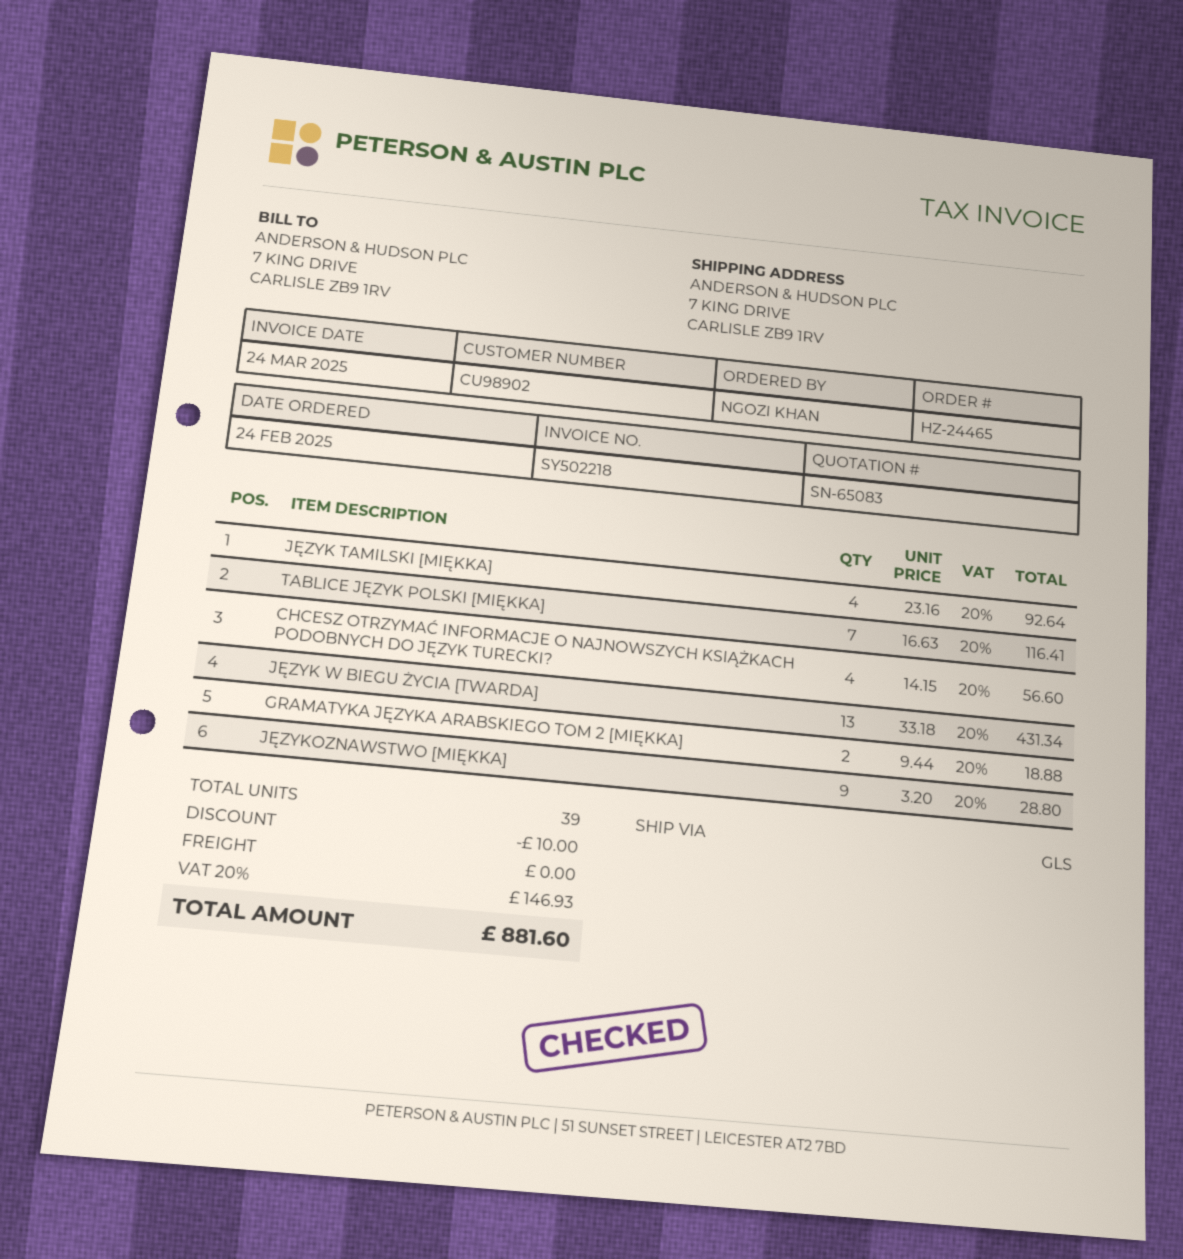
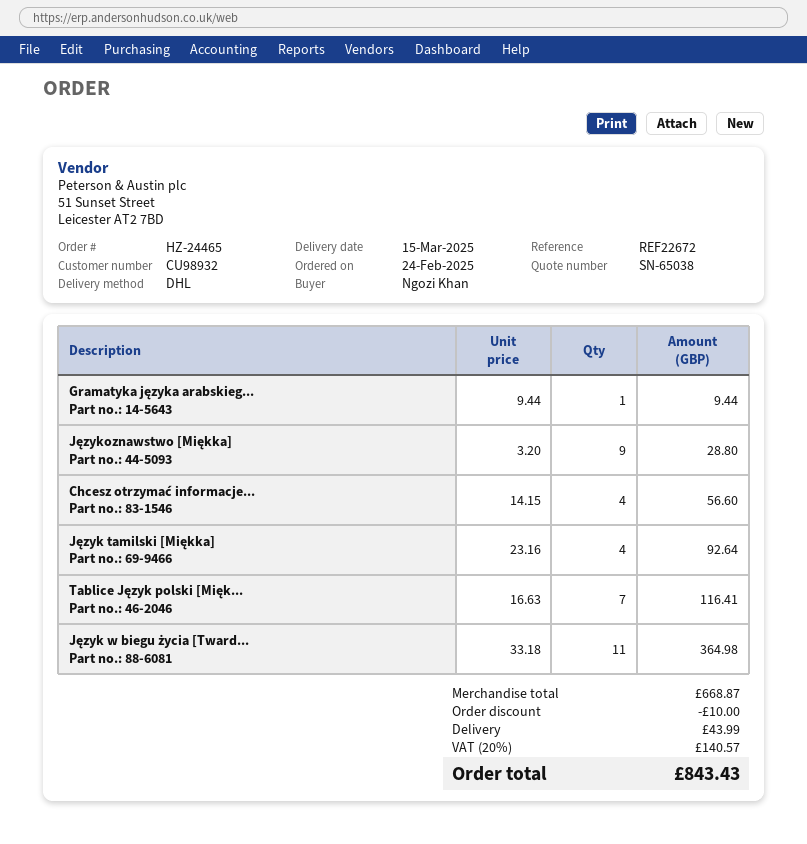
quote number: SN-65083 -> SN-65038
customer number: CU98902 -> CU98932
shipping method: GLS -> DHL
JĘZYK W BIEGU ŻYCIA [TWARDA]: 13 x 33.18 = 431.34 -> 11 x 33.18 = 364.98
GRAMATYKA JĘZYKA ARABSKIEGO TOM 2 [MIĘKKA]: 2 x 9.44 = 18.88 -> 1 x 9.44 = 9.44
shipping: 0.00 -> 43.99
tax: 20% = 146.93 -> 20% = 140.57
total: 881.60 -> 843.43

